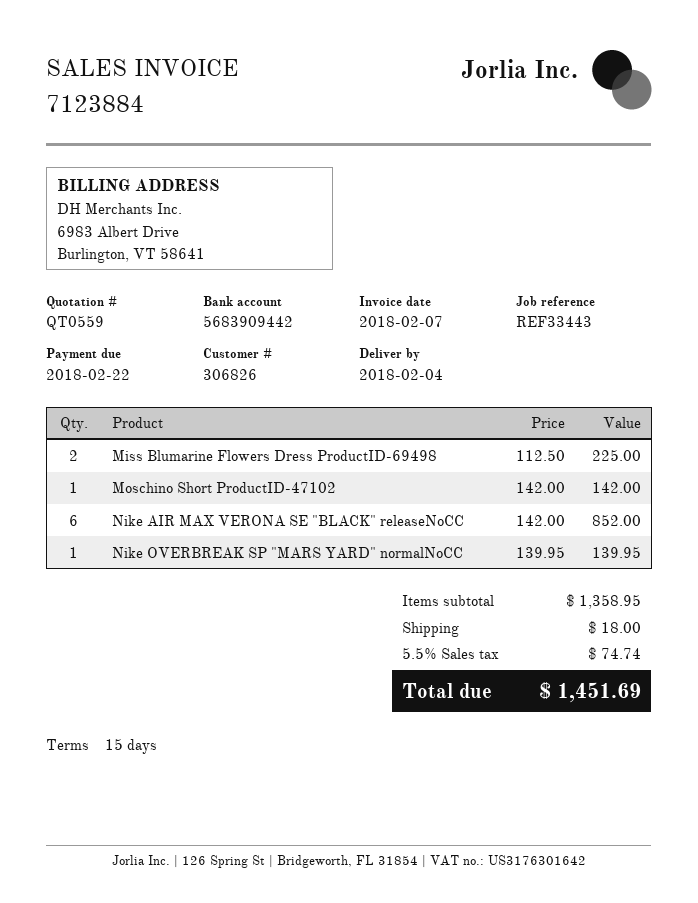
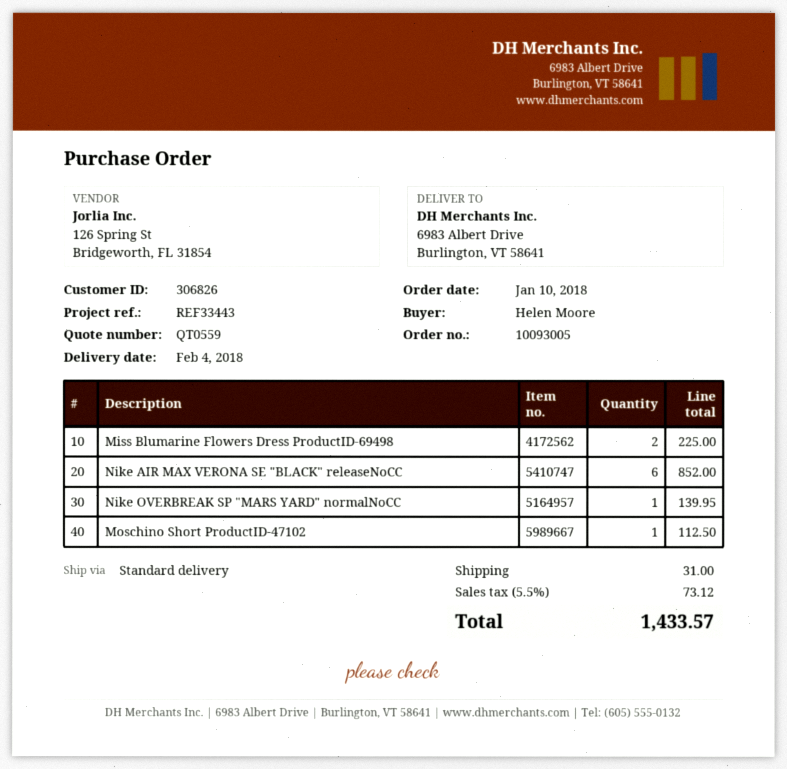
Moschino Short ProductID-47102: 1 for 142.00 -> 1 for 112.50
shipping: 18.00 -> 31.00
tax: 5.5% = 74.74 -> 5.5% = 73.12
total: 1451.69 -> 1433.57

